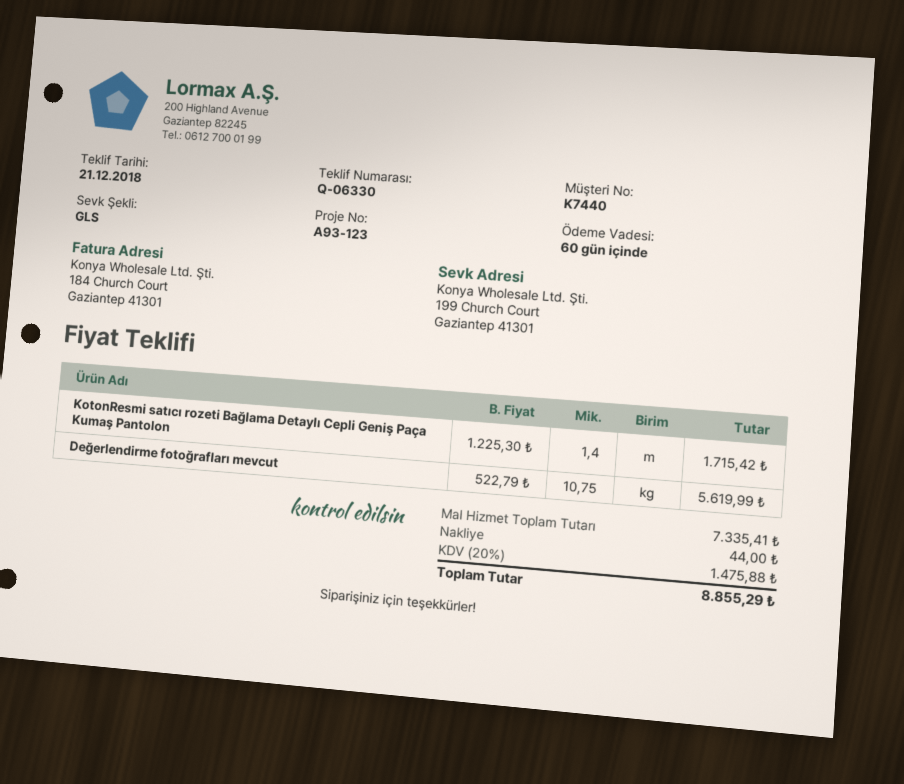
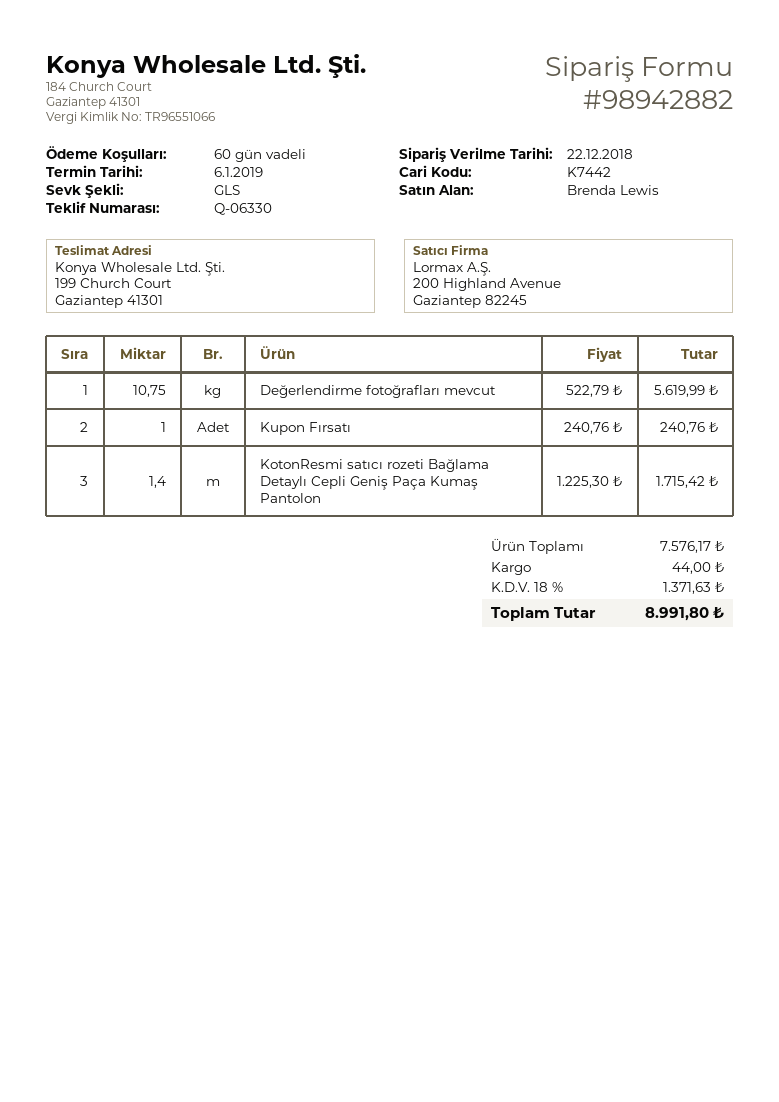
customer number: K7440 -> K7442
Kupon Fırsatı: none -> 1 x 240.76 = 240.76
subtotal: 7335.41 -> 7576.17
tax: 20% = 1475.88 -> 18% = 1371.63
total: 8855.29 -> 8991.80

